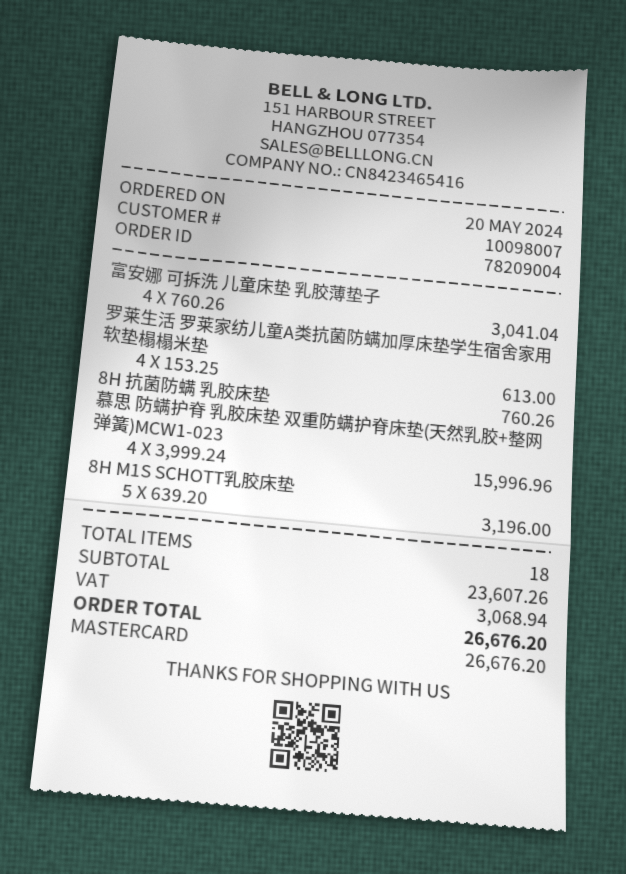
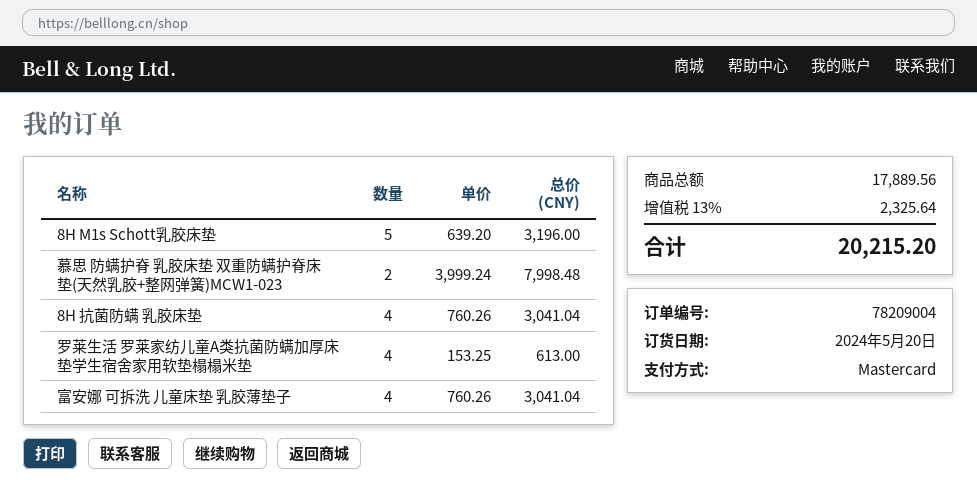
8H 抗菌防螨 乳胶床垫: 1 x 760.26 = 760.26 -> 4 x 760.26 = 3041.04
慕思 防螨护脊 乳胶床垫 双重防螨护脊床垫(天然乳胶+整网弹簧)MCW1-023: 4 x 3999.24 = 15996.96 -> 2 x 3999.24 = 7998.48
subtotal: 23607.26 -> 17889.56
tax: 3068.94 -> 2325.64
total: 26676.20 -> 20215.20

